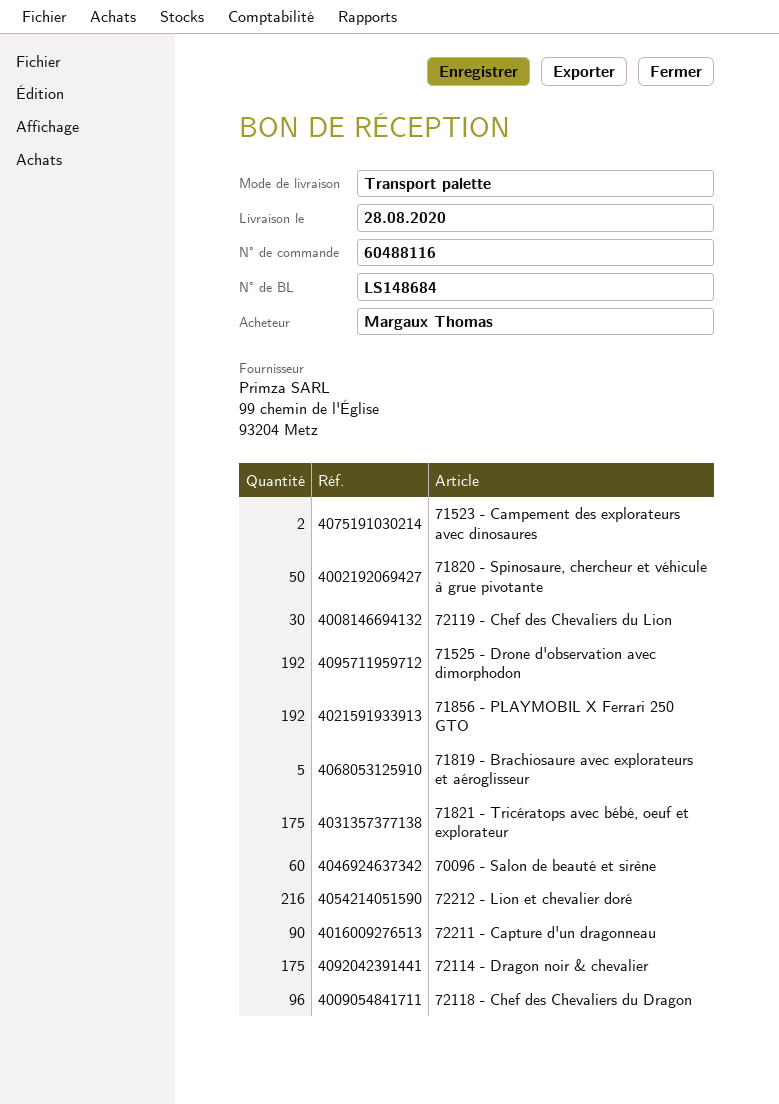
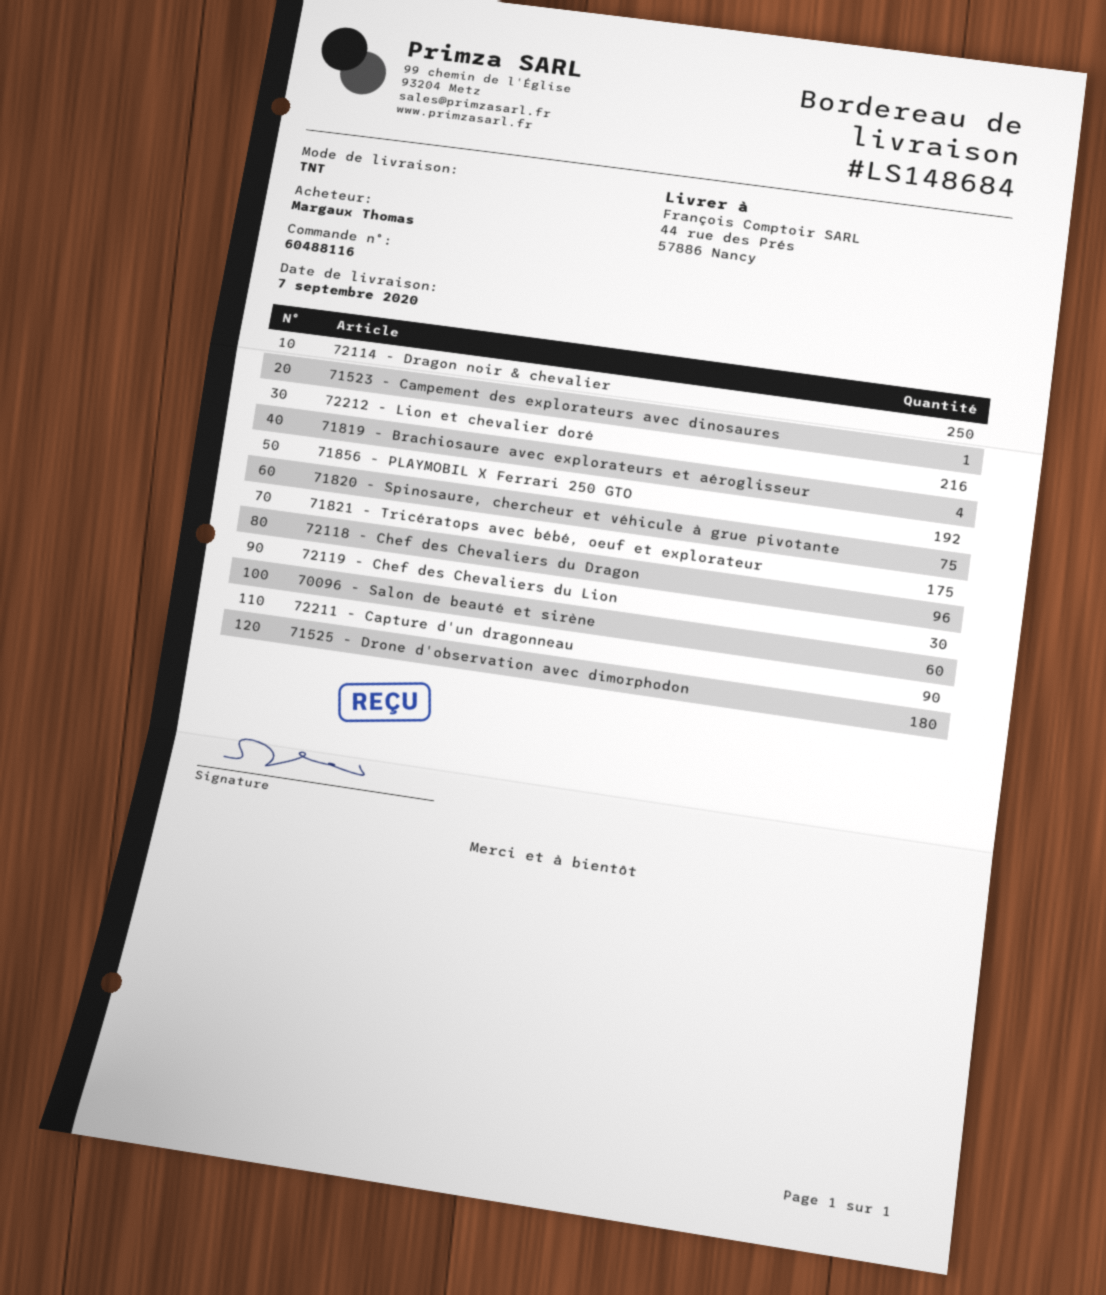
delivery date: 2020-08-28 -> 2020-09-07
shipping method: pallet freight -> TNT
71523 - Campement des explorateurs avec dinosaures: 2 -> 1
71820 - Spinosaure, chercheur et véhicule à grue pivotante: 50 -> 75
71525 - Drone d'observation avec dimorphodon: 192 -> 180
71819 - Brachiosaure avec explorateurs et aéroglisseur: 5 -> 4
72114 - Dragon noir & chevalier: 175 -> 250

